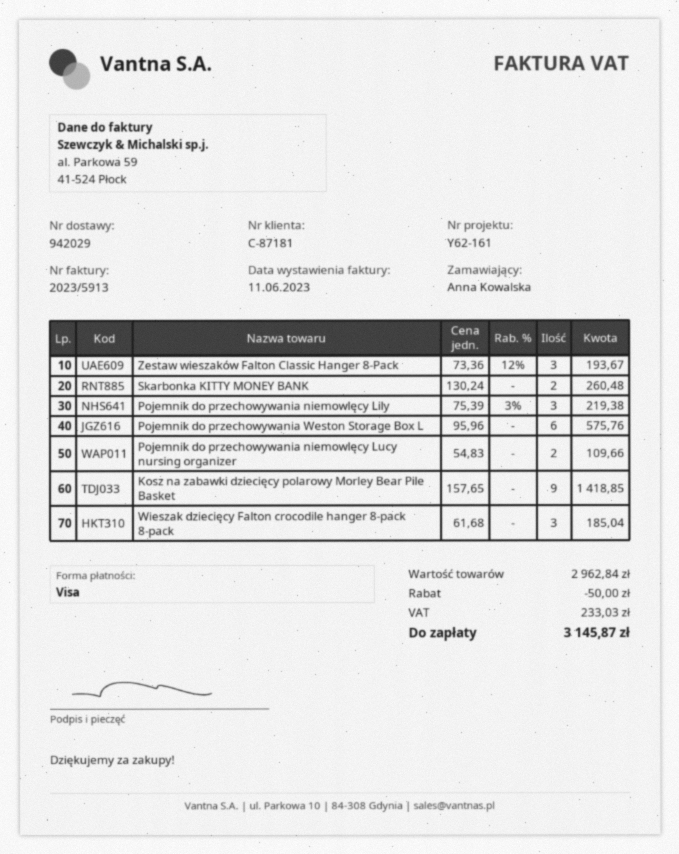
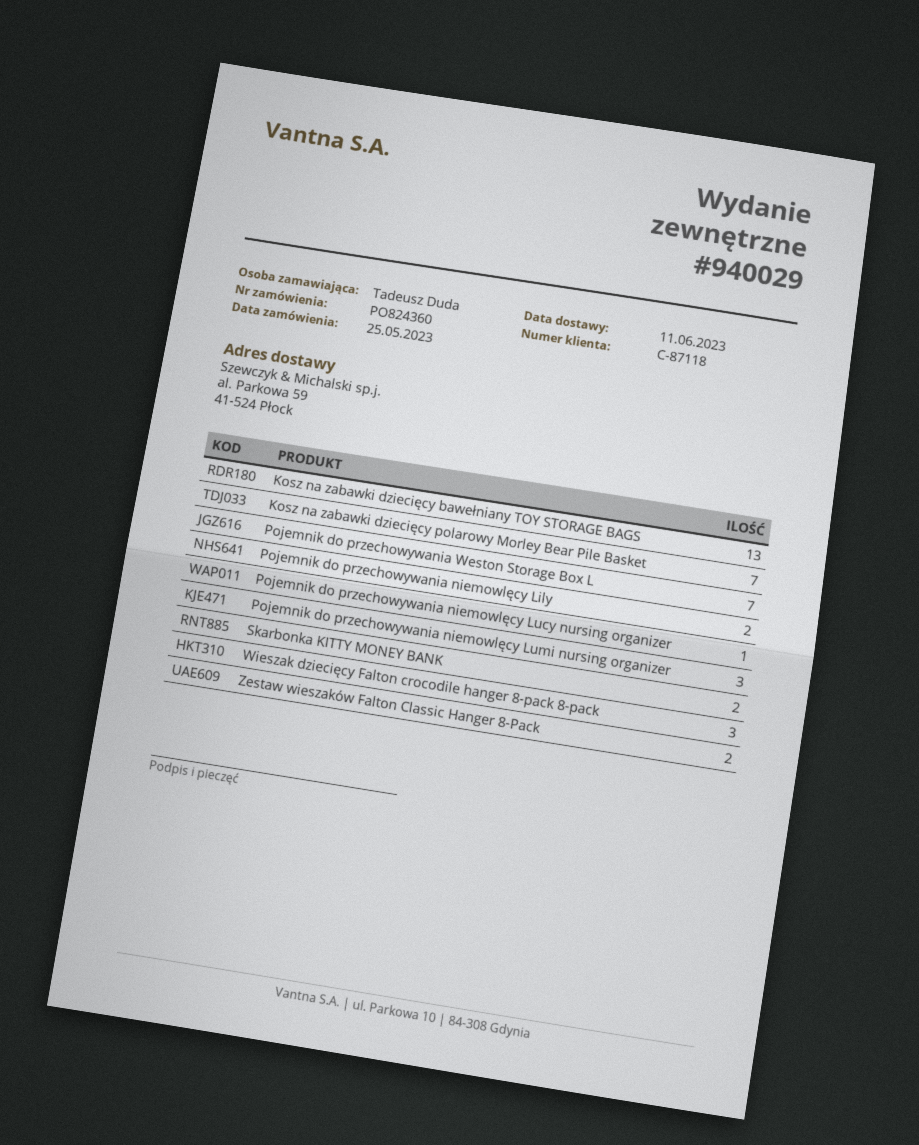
delivery note number: 942029 -> 940029
customer number: C-87181 -> C-87118
ordered by: Anna Kowalska -> Tadeusz Duda
Zestaw wieszaków Falton Classic Hanger 8-Pack: 3 -> 2
Pojemnik do przechowywania niemowlęcy Lily: 3 -> 2
Pojemnik do przechowywania Weston Storage Box L: 6 -> 7
Pojemnik do przechowywania niemowlęcy Lucy nursing organizer: 2 -> 1
Kosz na zabawki dziecięcy polarowy Morley Bear Pile Basket: 9 -> 7
Kosz na zabawki dziecięcy bawełniany TOY STORAGE BAGS: none -> 13
Pojemnik do przechowywania niemowlęcy Lumi nursing organizer: none -> 3

